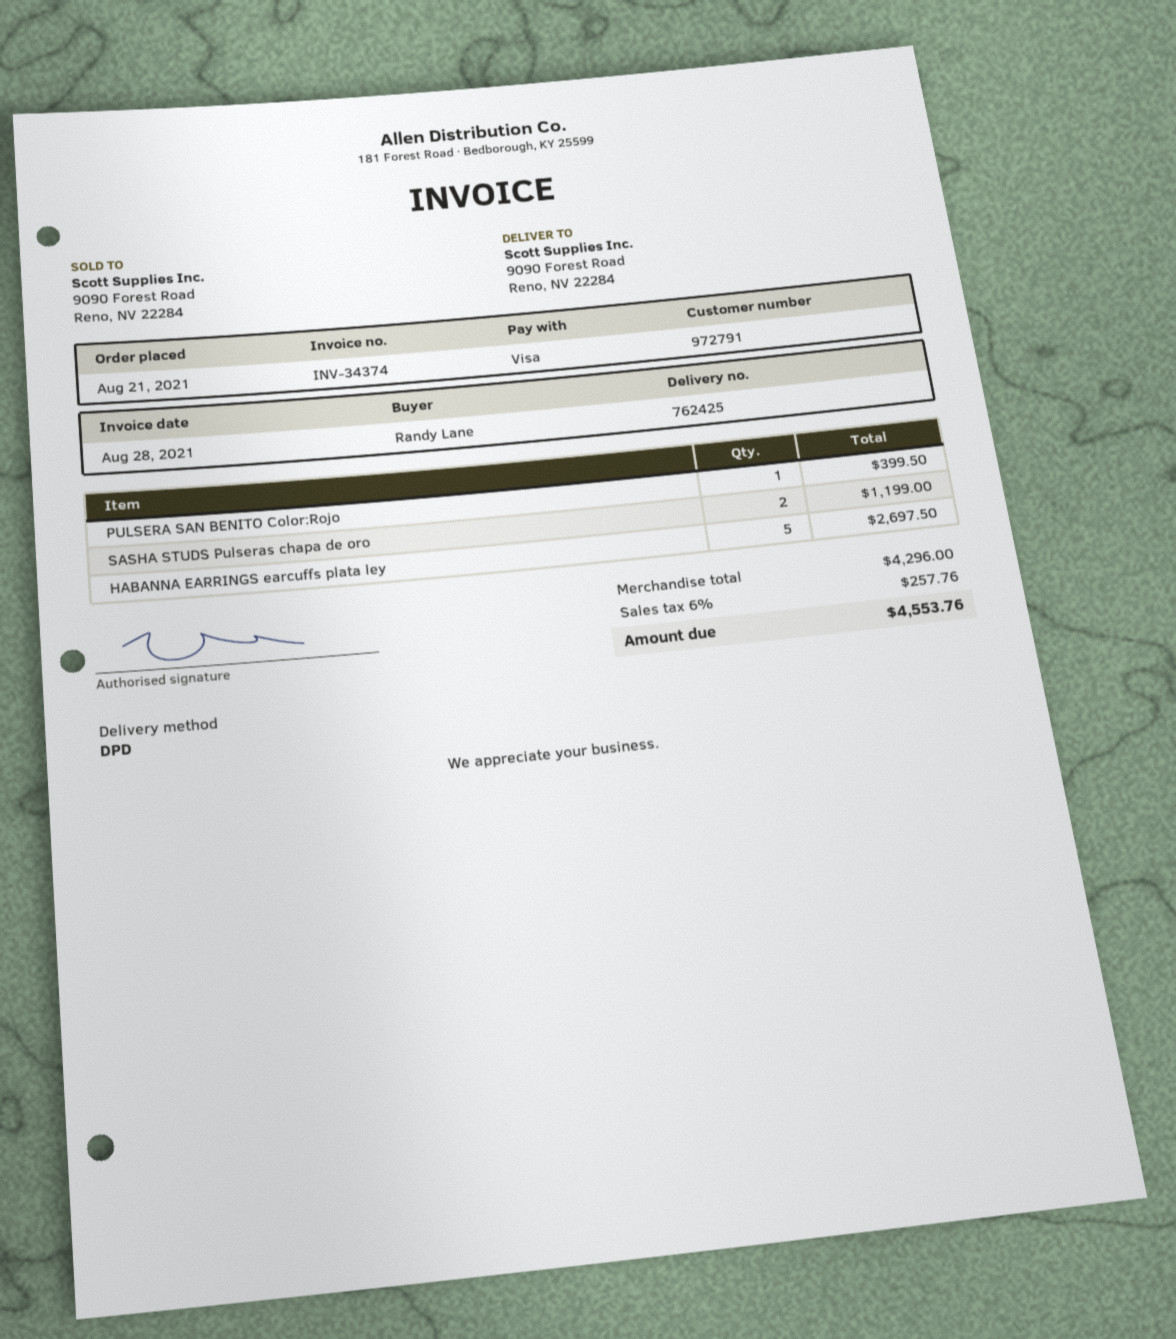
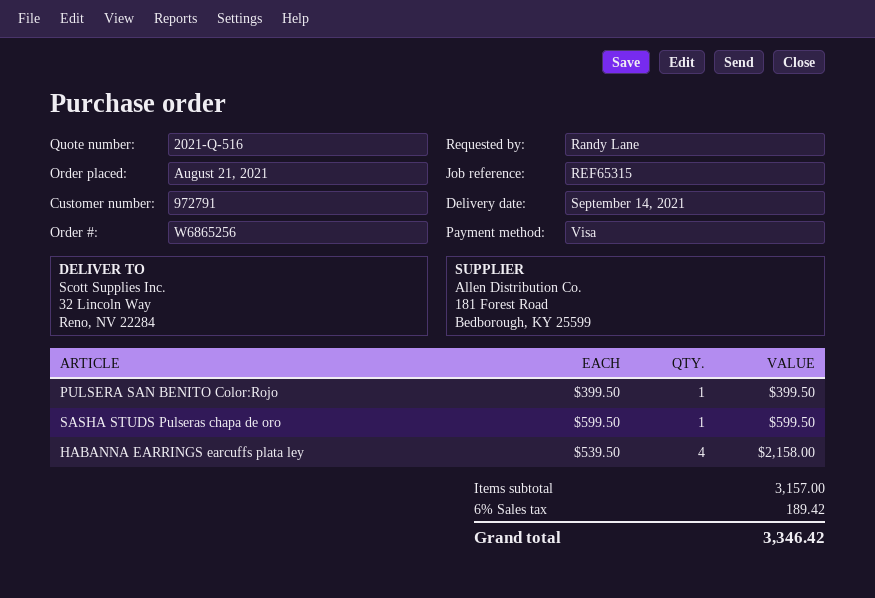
ship to: 9090 Forest Road, Reno, NV 22284 -> 32 Lincoln Way, Reno, NV 22284
SASHA STUDS Pulseras chapa de oro: 2 for 1199.00 -> 1 for 599.50
HABANNA EARRINGS earcuffs plata ley: 5 for 2697.50 -> 4 for 2158.00
subtotal: 4296.00 -> 3157.00
tax: 6% = 257.76 -> 6% = 189.42
total: 4553.76 -> 3346.42

